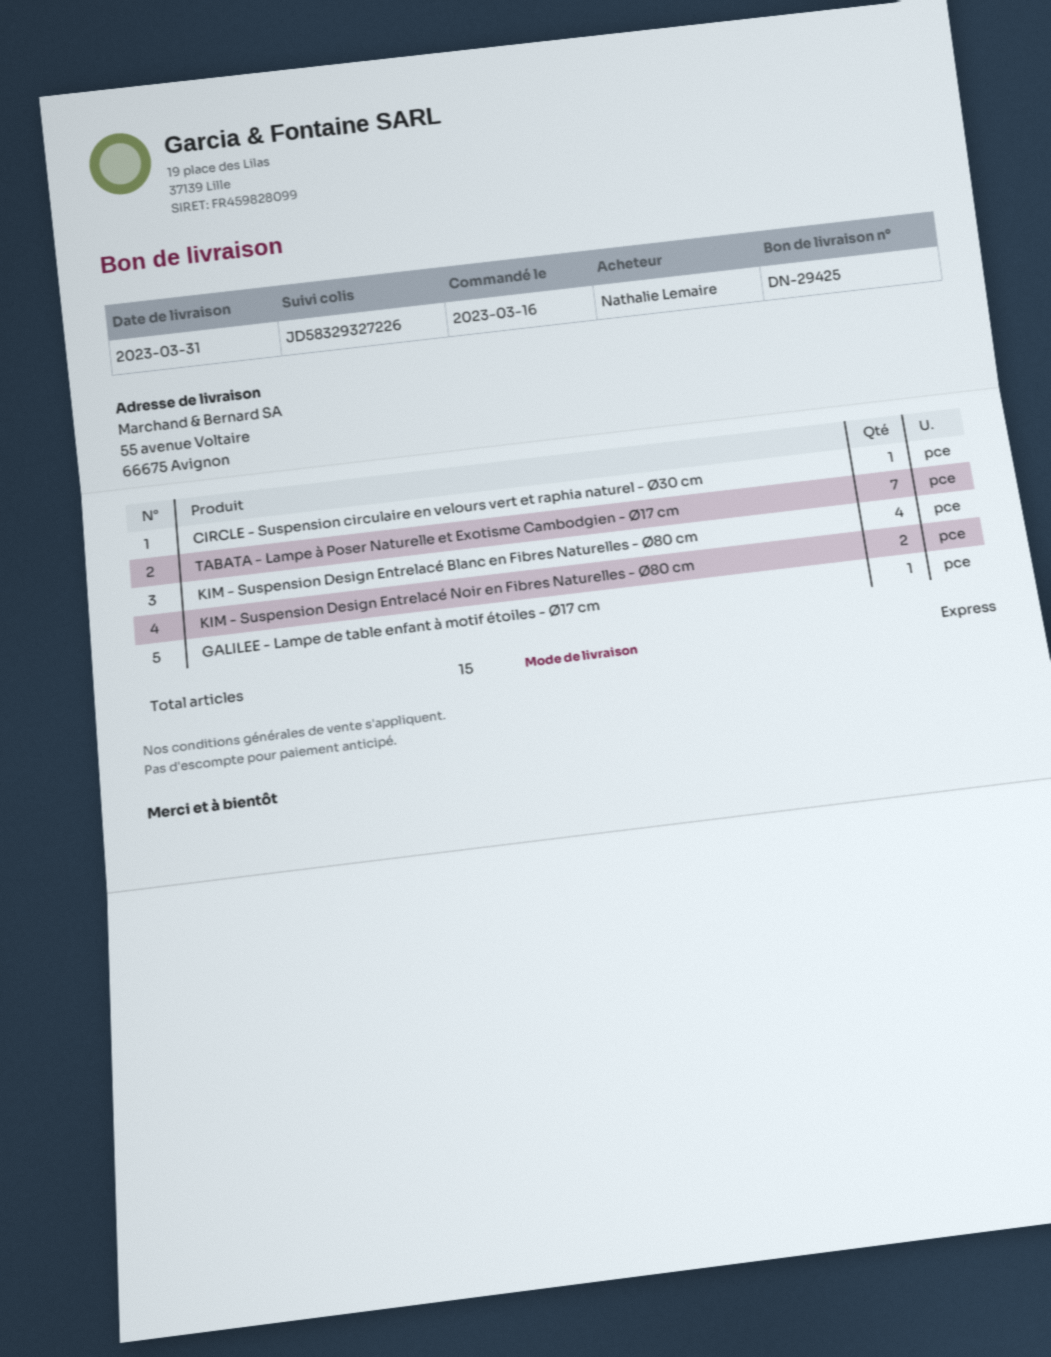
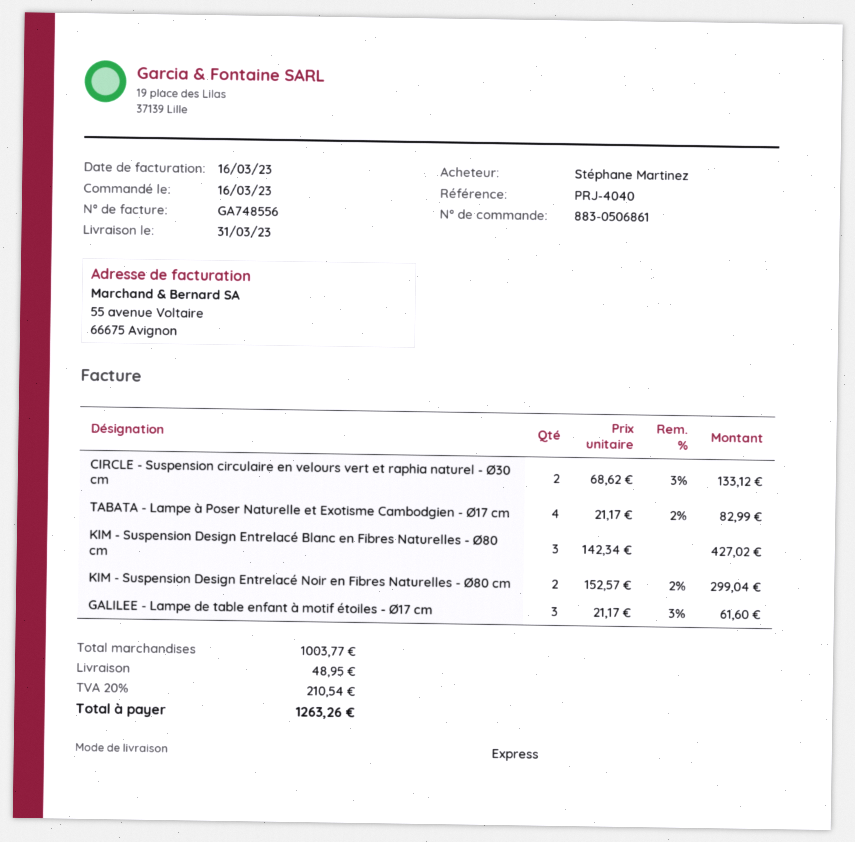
ordered by: Nathalie Lemaire -> Stéphane Martinez
CIRCLE - Suspension circulaire en velours vert et raphia naturel - Ø30 cm: 1 -> 2
TABATA - Lampe à Poser Naturelle et Exotisme Cambodgien - Ø17 cm: 7 -> 4
KIM - Suspension Design Entrelacé Blanc en Fibres Naturelles - Ø80 cm: 4 -> 3
GALILEE - Lampe de table enfant à motif étoiles - Ø17 cm: 1 -> 3

